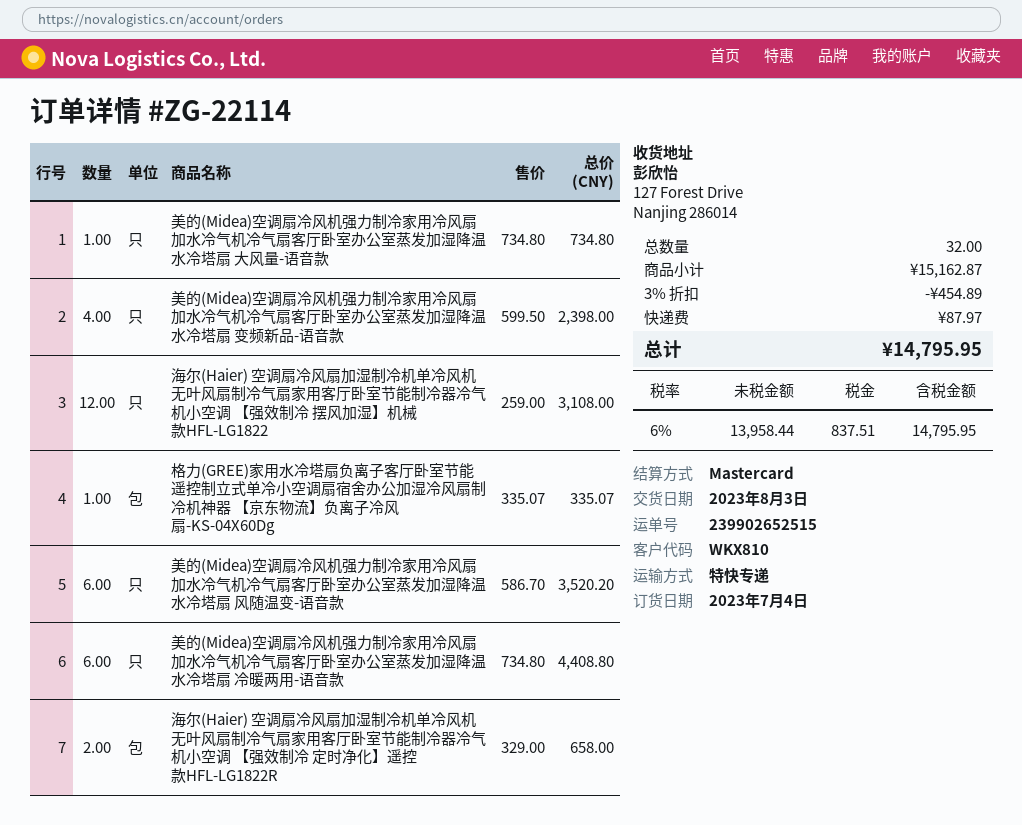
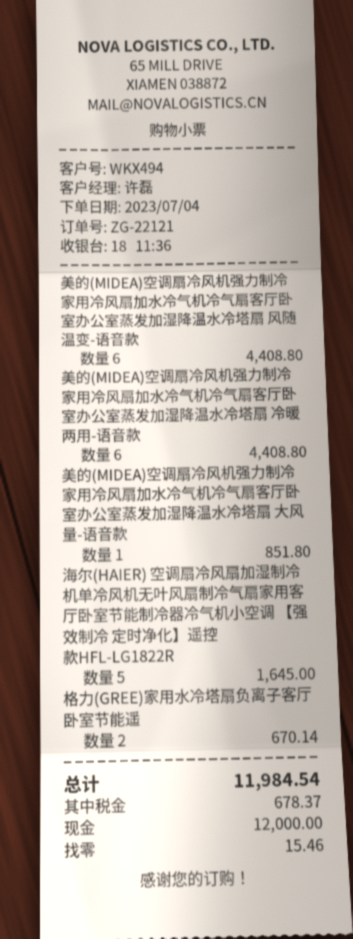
order number: ZG-22114 -> ZG-22121
customer number: WKX810 -> WKX494
payment method: Mastercard -> cash
美的(Midea)空调扇冷风机强力制冷家用冷风扇加水冷气机冷气扇客厅卧室办公室蒸发加湿降温水冷塔扇 大风量-语音款: 1 for 734.80 -> 1 for 851.80
美的(Midea)空调扇冷风机强力制冷家用冷风扇加水冷气机冷气扇客厅卧室办公室蒸发加湿降温水冷塔扇 变频新品-语音款: 4 for 2398.00 -> none
海尔(Haier) 空调扇冷风扇加湿制冷机单冷风机无叶风扇制冷气扇家用客厅卧室节能制冷器冷气机小空调 【强效制冷 摆风加湿】机械款HFL-LG1822: 12 for 3108.00 -> none
格力(GREE)家用水冷塔扇负离子客厅卧室节能遥控制立式单冷小空调扇宿舍办公加湿冷风扇制冷机神器 【京东物流】负离子冷风扇-KS-04X60Dg: 1 for 335.07 -> 2 for 670.14
美的(Midea)空调扇冷风机强力制冷家用冷风扇加水冷气机冷气扇客厅卧室办公室蒸发加湿降温水冷塔扇 风随温变-语音款: 6 for 3520.20 -> 6 for 4408.80
海尔(Haier) 空调扇冷风扇加湿制冷机单冷风机无叶风扇制冷气扇家用客厅卧室节能制冷器冷气机小空调 【强效制冷 定时净化】遥控款HFL-LG1822R: 2 for 658.00 -> 5 for 1645.00
discount: 3% = 454.89 -> none
shipping: 87.97 -> none
tax: 837.51 -> 678.37
total: 14795.95 -> 11984.54

